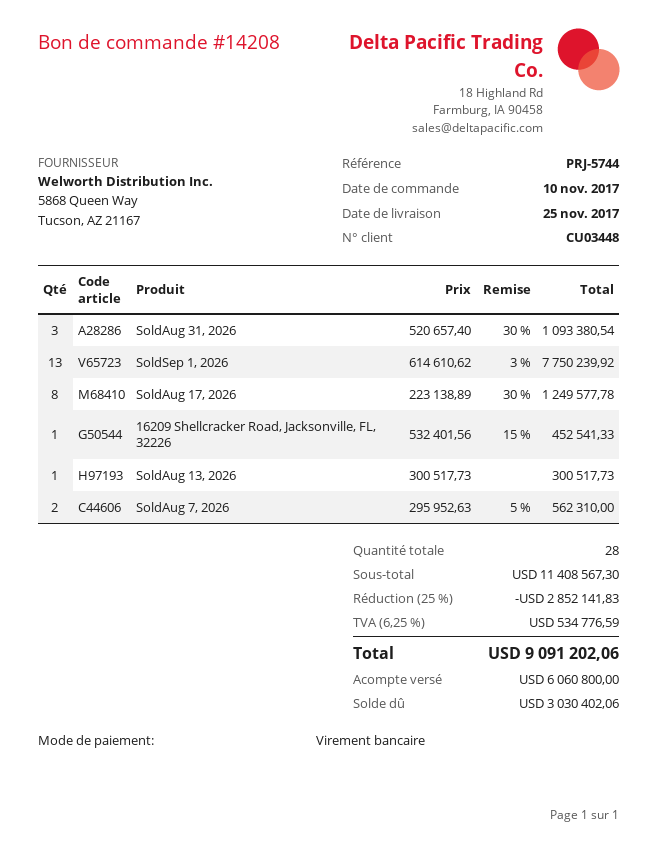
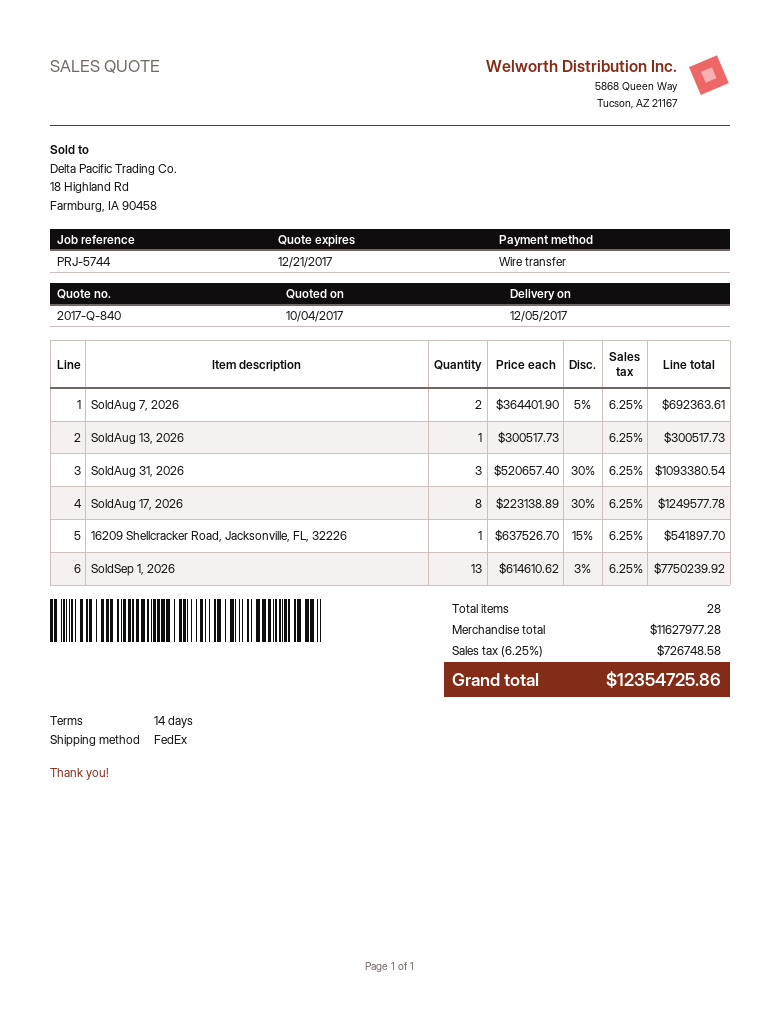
delivery date: 2017-11-25 -> 2017-12-05
16209 Shellcracker Road, Jacksonville, FL, 32226: 1 x 532401.56 - 15% = 452541.33 -> 1 x 637526.70 - 15% = 541897.70
SoldAug 7, 2026: 2 x 295952.63 - 5% = 562310.00 -> 2 x 364401.90 - 5% = 692363.61
subtotal: 11408567.30 -> 11627977.28
discount: 25% = 2852141.83 -> none
tax: 6.25% = 534776.59 -> 6.25% = 726748.58
total: 9091202.06 -> 12354725.86

